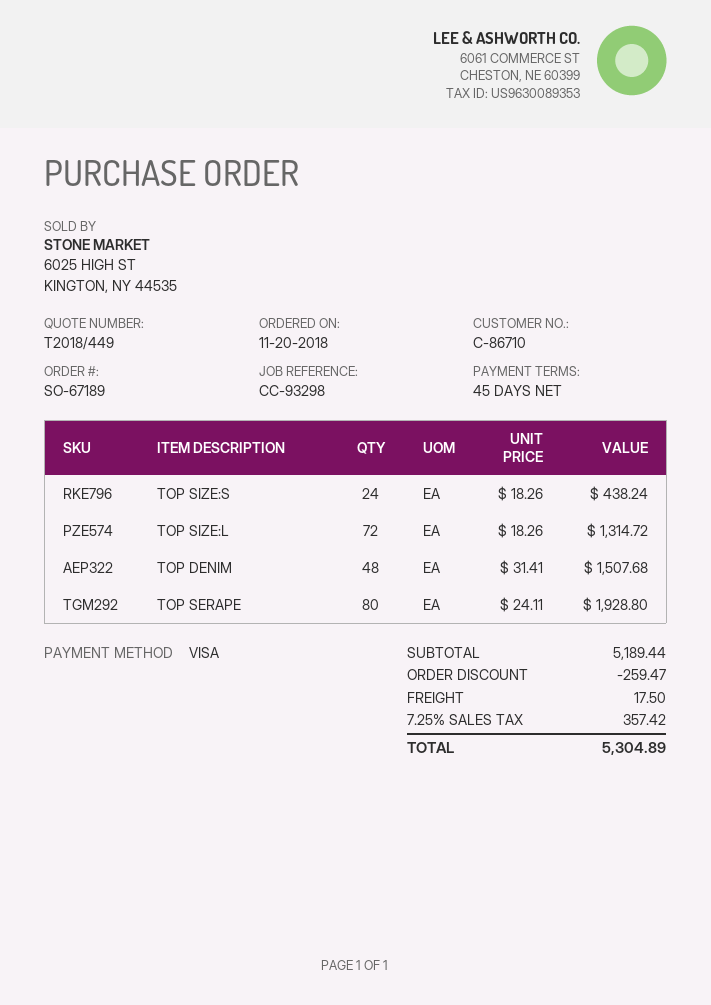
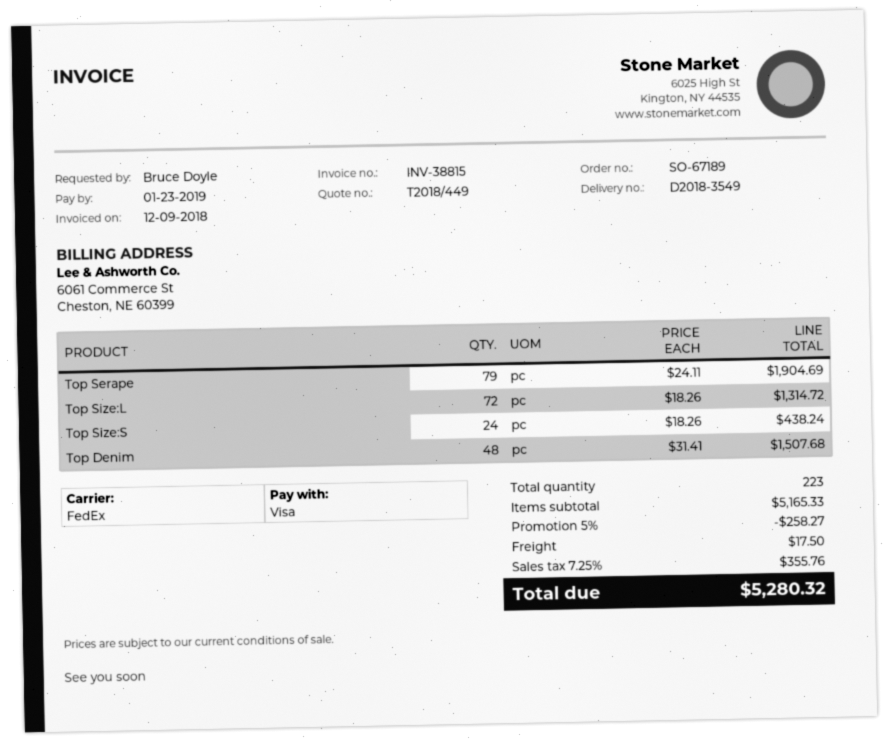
TOP SERAPE: 80 x 24.11 = 1928.80 -> 79 x 24.11 = 1904.69
subtotal: 5189.44 -> 5165.33
discount: 259.47 -> 258.27
tax: 7.25% = 357.42 -> 7.25% = 355.76
total: 5304.89 -> 5280.32

